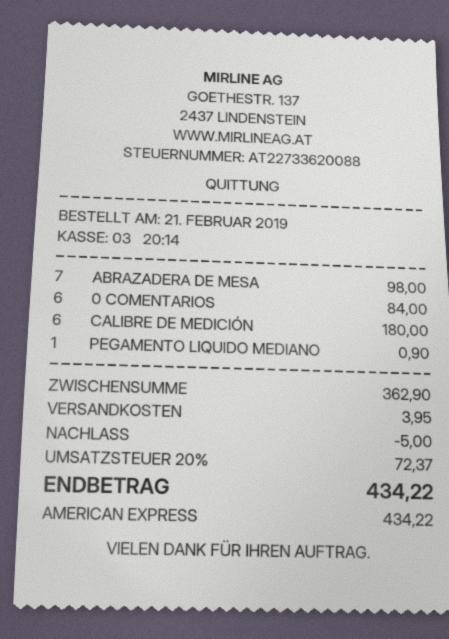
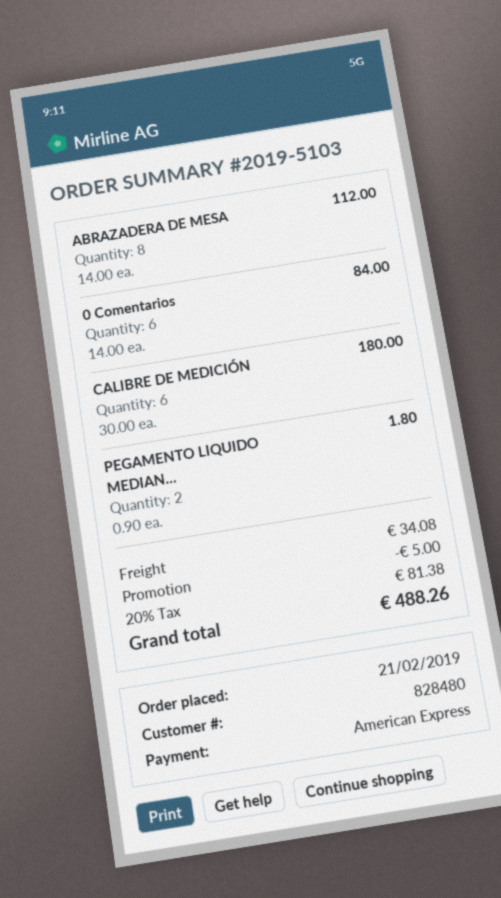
ABRAZADERA DE MESA: 7 for 98.00 -> 8 for 112.00
PEGAMENTO LIQUIDO MEDIANO: 1 for 0.90 -> 2 for 1.80
shipping: 3.95 -> 34.08
tax: 20% = 72.37 -> 20% = 81.38
total: 434.22 -> 488.26

